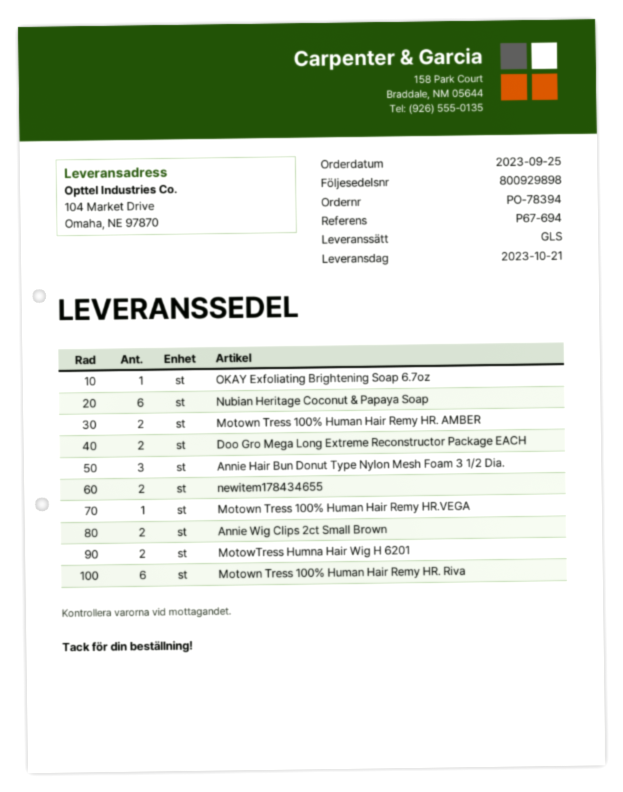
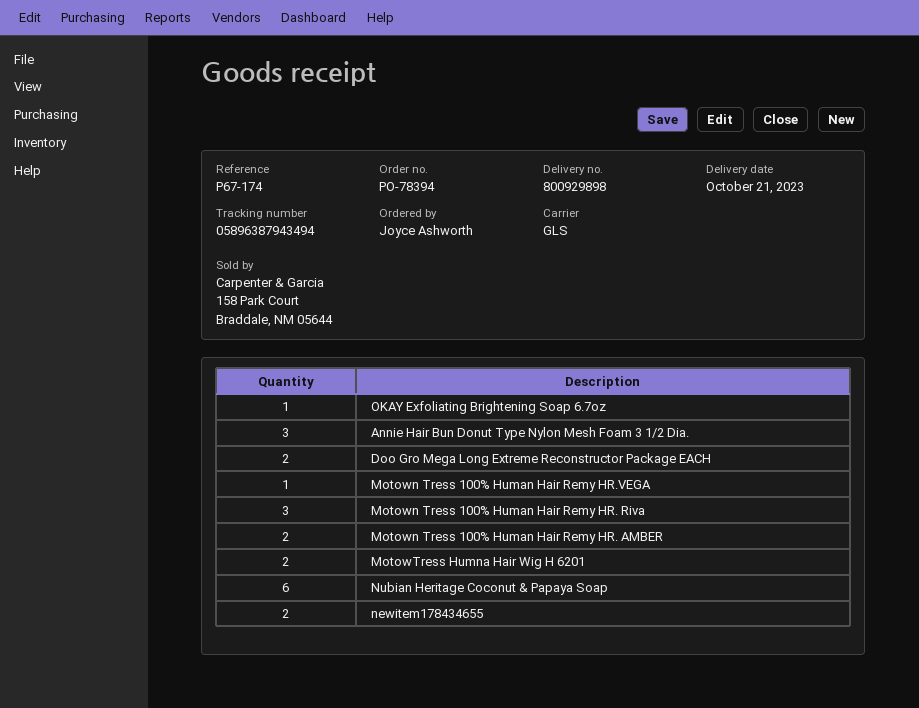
reference: P67-694 -> P67-174
Annie Wig Clips 2ct Small Brown: 2 -> none
Motown Tress 100% Human Hair Remy HR. Riva: 6 -> 3

